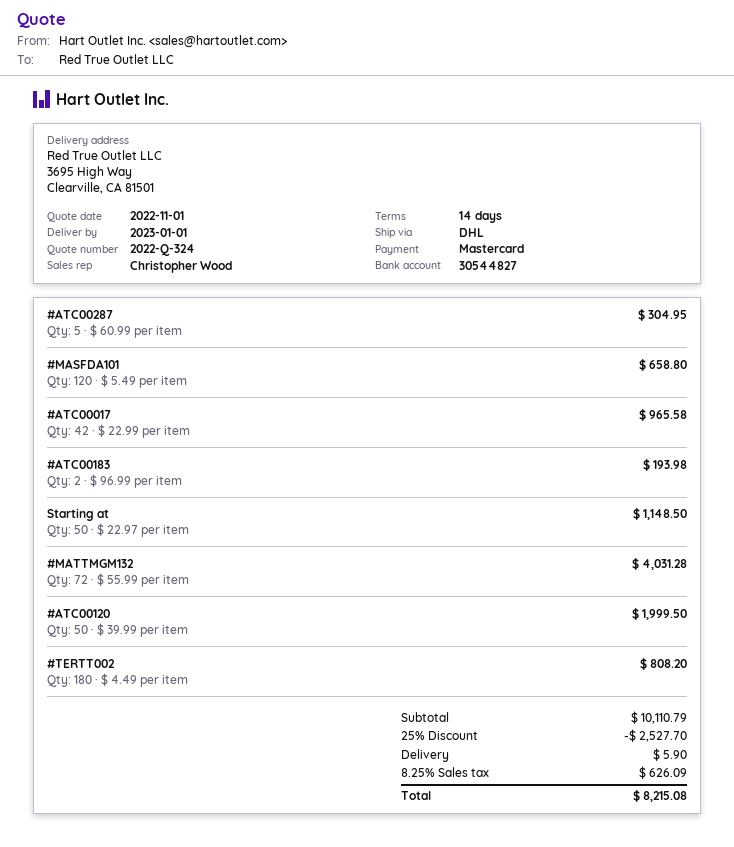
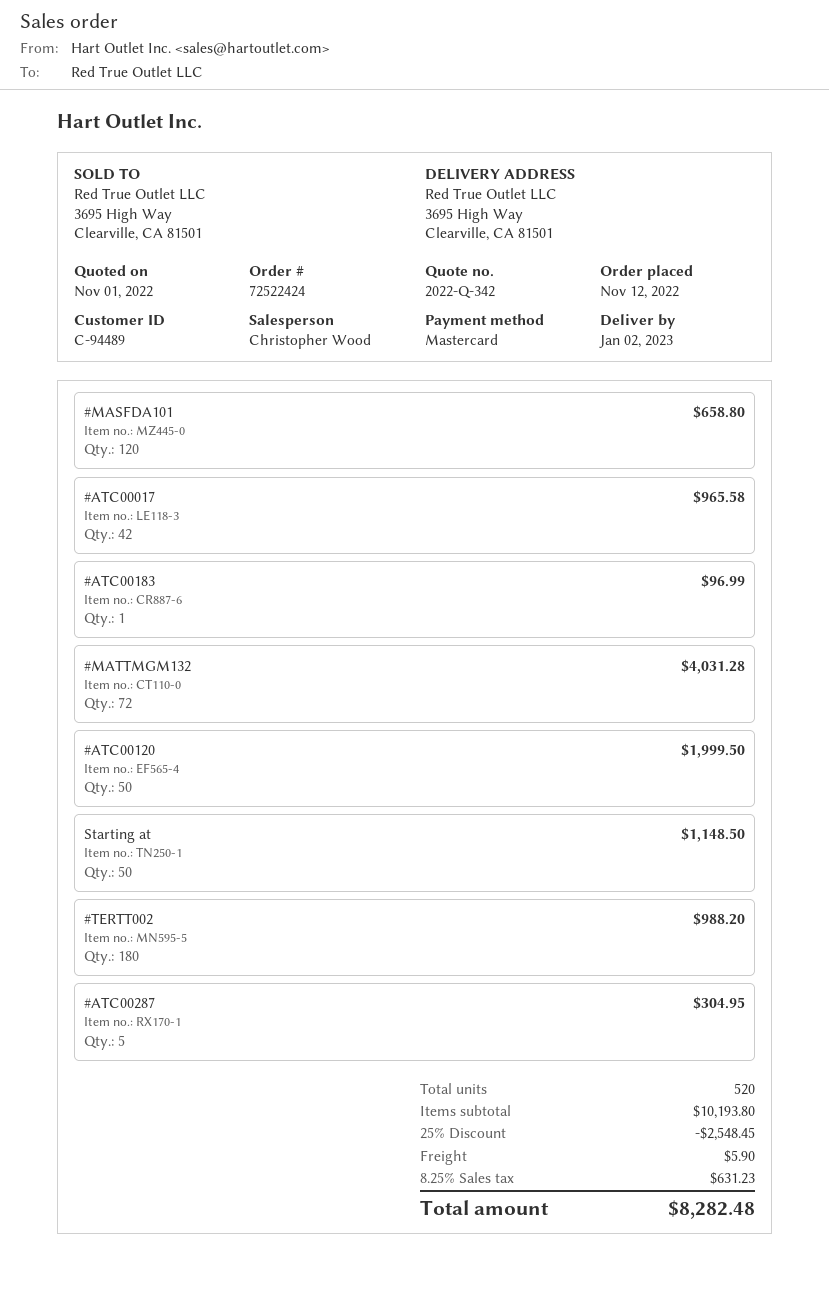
quote number: 2022-Q-324 -> 2022-Q-342
delivery date: 2023-01-01 -> 2023-01-02
#ATC00183: 2 for 193.98 -> 1 for 96.99
#TERTT002: 180 for 808.20 -> 180 for 988.20
subtotal: 10110.79 -> 10193.80
discount: 25% = 2527.70 -> 25% = 2548.45
tax: 8.25% = 626.09 -> 8.25% = 631.23
total: 8215.08 -> 8282.48

